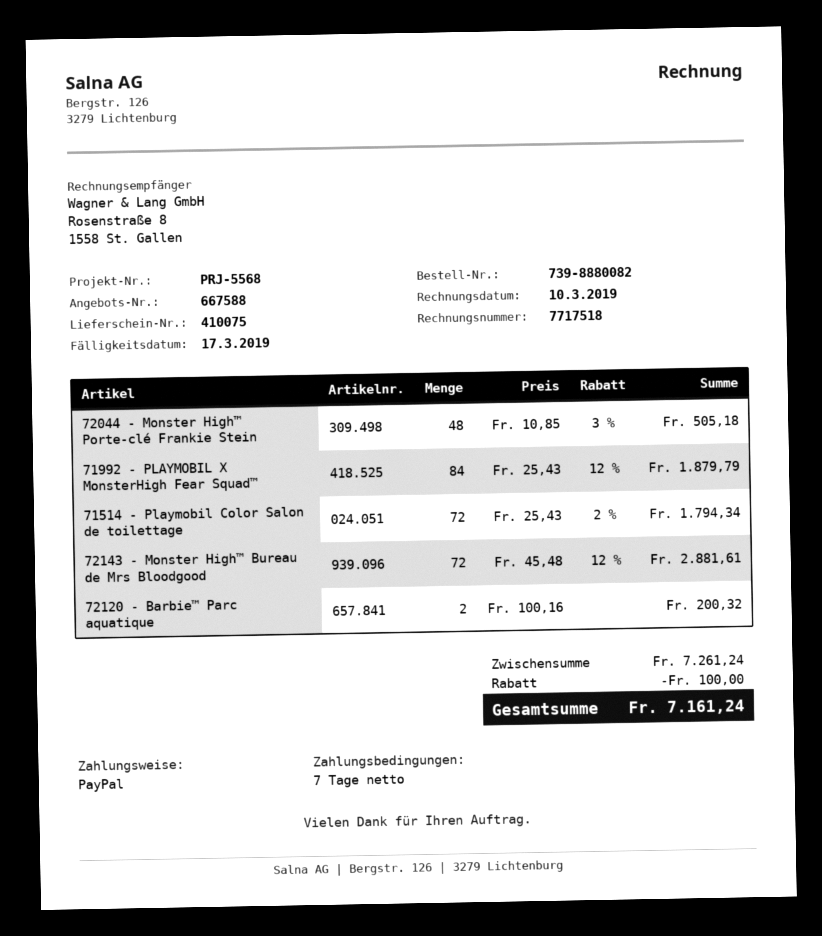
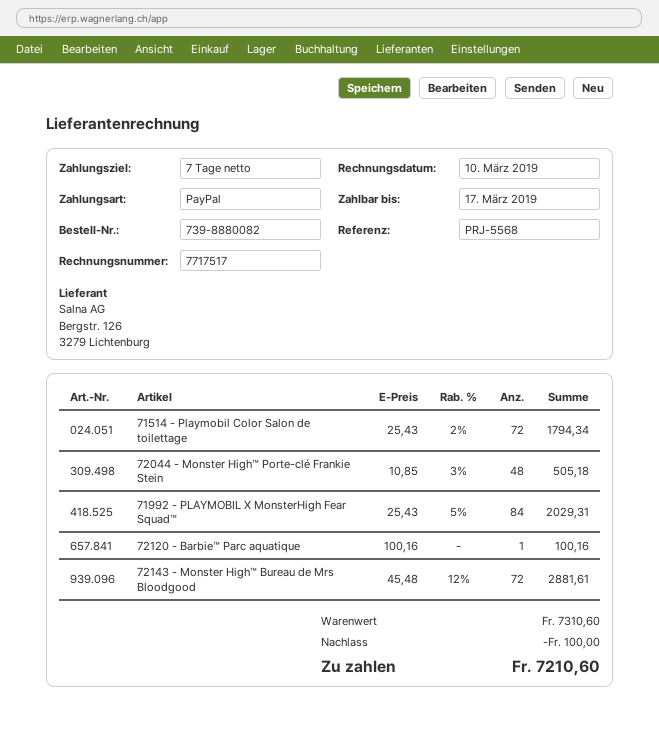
invoice number: 7717518 -> 7717517
71992 - PLAYMOBIL X MonsterHigh Fear Squad™: 84 x 25.43 - 12% = 1879.79 -> 84 x 25.43 - 5% = 2029.31
72120 - Barbie™ Parc aquatique: 2 x 100.16 = 200.32 -> 1 x 100.16 = 100.16
subtotal: 7261.24 -> 7310.60
total: 7161.24 -> 7210.60

